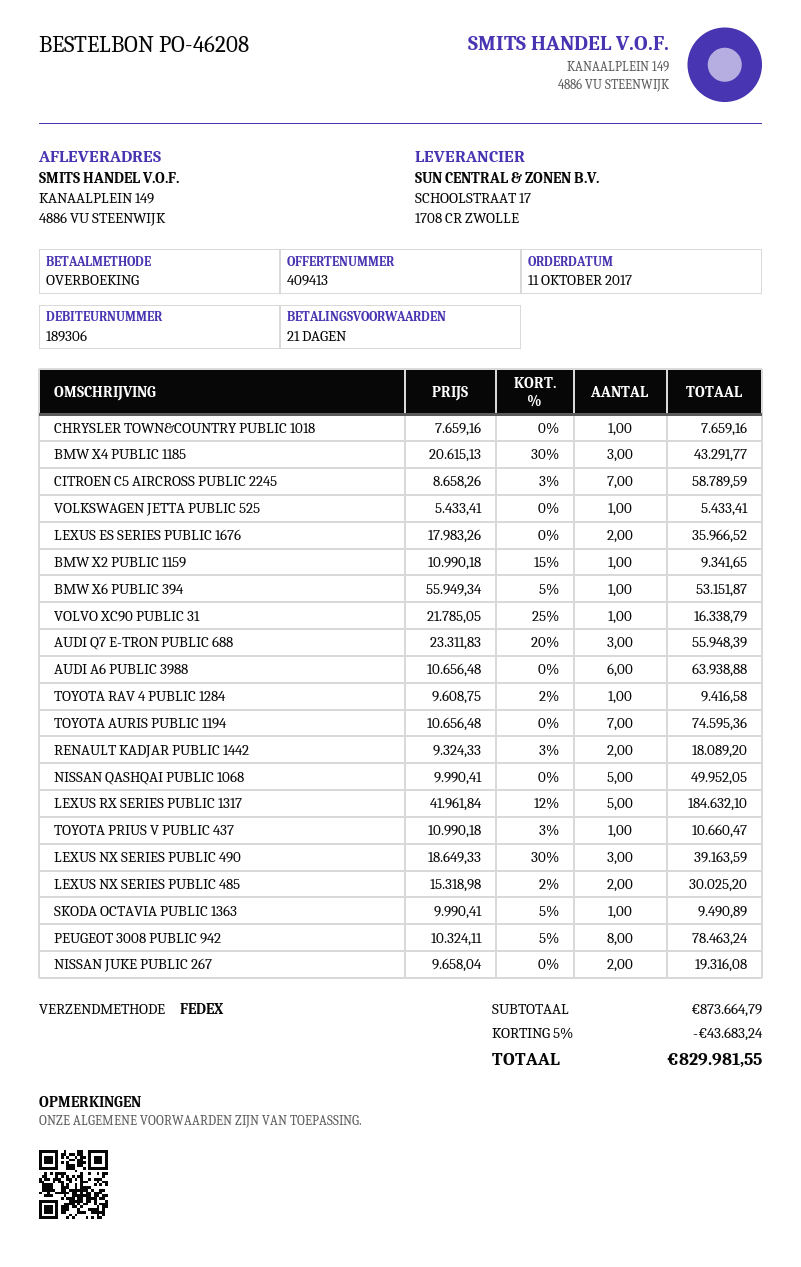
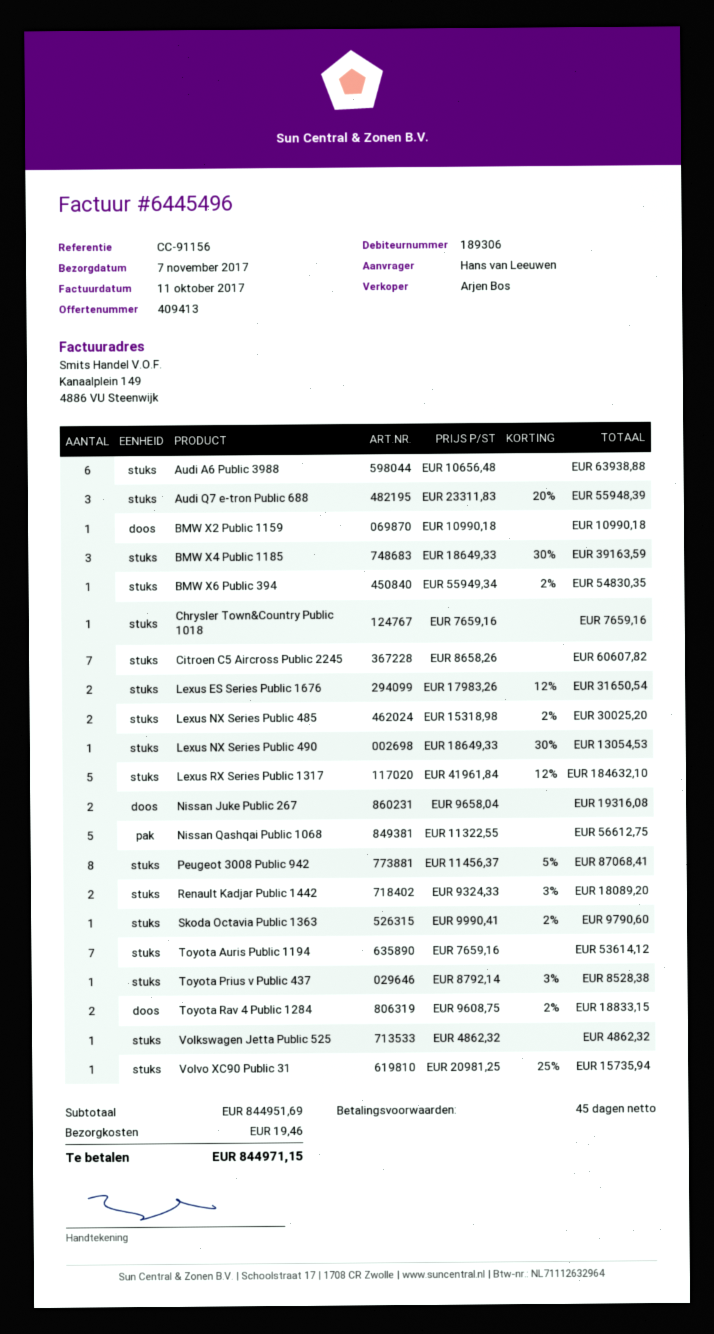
payment terms: 21 days -> 45 days
BMW X4 PUBLIC 1185: 3 x 20615.13 - 30% = 43291.77 -> 3 x 18649.33 - 30% = 39163.59
CITROEN C5 AIRCROSS PUBLIC 2245: 7 x 8658.26 - 3% = 58789.59 -> 7 x 8658.26 = 60607.82
VOLKSWAGEN JETTA PUBLIC 525: 1 x 5433.41 = 5433.41 -> 1 x 4862.32 = 4862.32
LEXUS ES SERIES PUBLIC 1676: 2 x 17983.26 = 35966.52 -> 2 x 17983.26 - 12% = 31650.54
BMW X2 PUBLIC 1159: 1 x 10990.18 - 15% = 9341.65 -> 1 x 10990.18 = 10990.18
BMW X6 PUBLIC 394: 1 x 55949.34 - 5% = 53151.87 -> 1 x 55949.34 - 2% = 54830.35
VOLVO XC90 PUBLIC 31: 1 x 21785.05 - 25% = 16338.79 -> 1 x 20981.25 - 25% = 15735.94
TOYOTA RAV 4 PUBLIC 1284: 1 x 9608.75 - 2% = 9416.58 -> 2 x 9608.75 - 2% = 18833.15
TOYOTA AURIS PUBLIC 1194: 7 x 10656.48 = 74595.36 -> 7 x 7659.16 = 53614.12
NISSAN QASHQAI PUBLIC 1068: 5 x 9990.41 = 49952.05 -> 5 x 11322.55 = 56612.75
TOYOTA PRIUS V PUBLIC 437: 1 x 10990.18 - 3% = 10660.47 -> 1 x 8792.14 - 3% = 8528.38
LEXUS NX SERIES PUBLIC 490: 3 x 18649.33 - 30% = 39163.59 -> 1 x 18649.33 - 30% = 13054.53
SKODA OCTAVIA PUBLIC 1363: 1 x 9990.41 - 5% = 9490.89 -> 1 x 9990.41 - 2% = 9790.60
PEUGEOT 3008 PUBLIC 942: 8 x 10324.11 - 5% = 78463.24 -> 8 x 11456.37 - 5% = 87068.41
subtotal: 873664.79 -> 844951.69
discount: 5% = 43683.24 -> none
shipping: none -> 19.46
total: 829981.55 -> 844971.15

